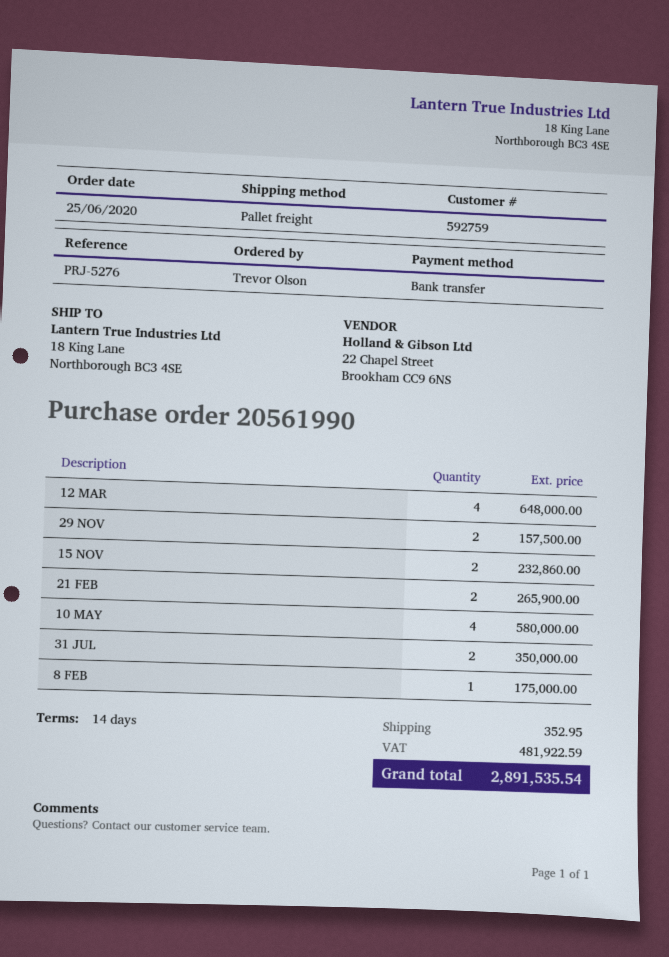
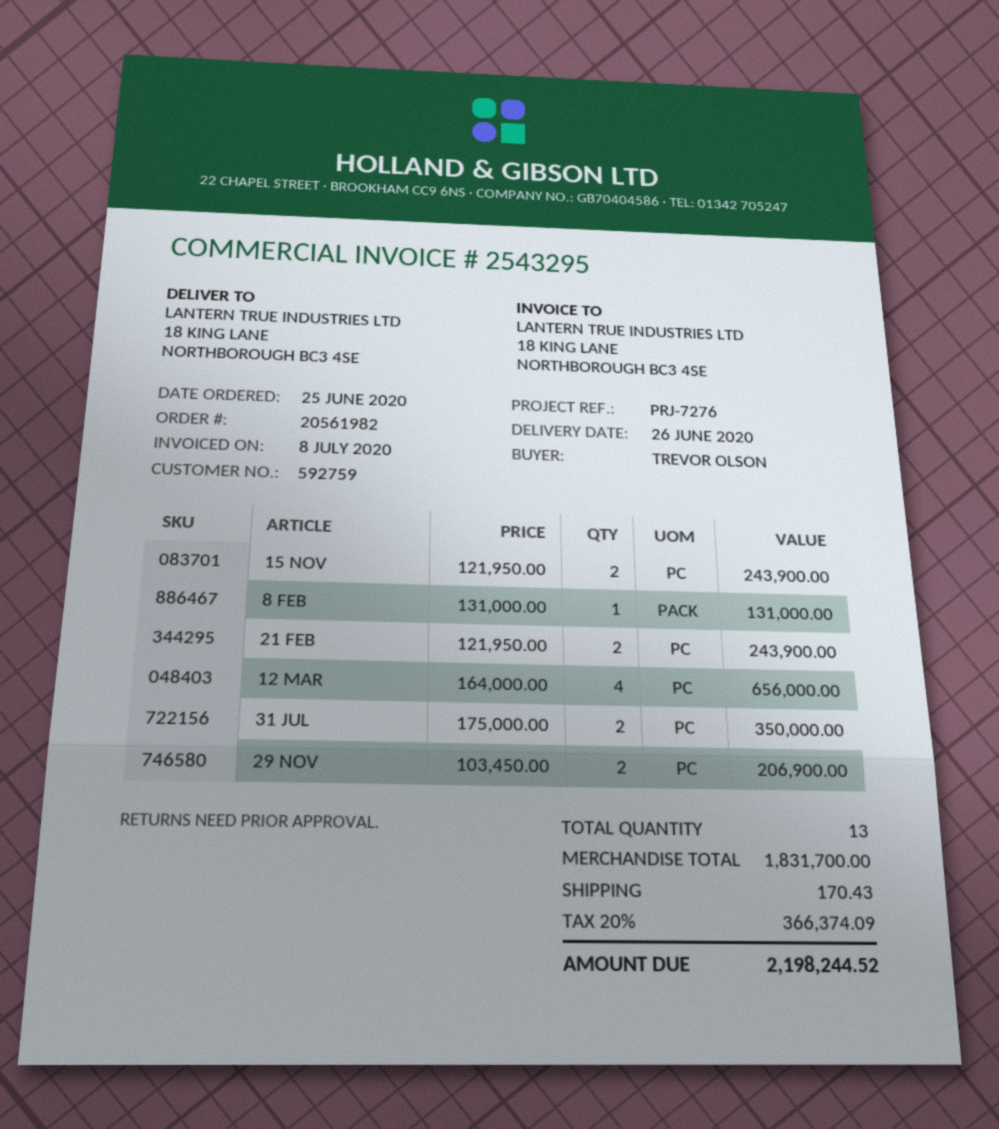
order number: 20561990 -> 20561982
reference: PRJ-5276 -> PRJ-7276
12 MAR: 4 for 648000.00 -> 4 for 656000.00
29 NOV: 2 for 157500.00 -> 2 for 206900.00
15 NOV: 2 for 232860.00 -> 2 for 243900.00
21 FEB: 2 for 265900.00 -> 2 for 243900.00
10 MAY: 4 for 580000.00 -> none
8 FEB: 1 for 175000.00 -> 1 for 131000.00
shipping: 352.95 -> 170.43
tax: 481922.59 -> 366374.09
total: 2891535.54 -> 2198244.52

